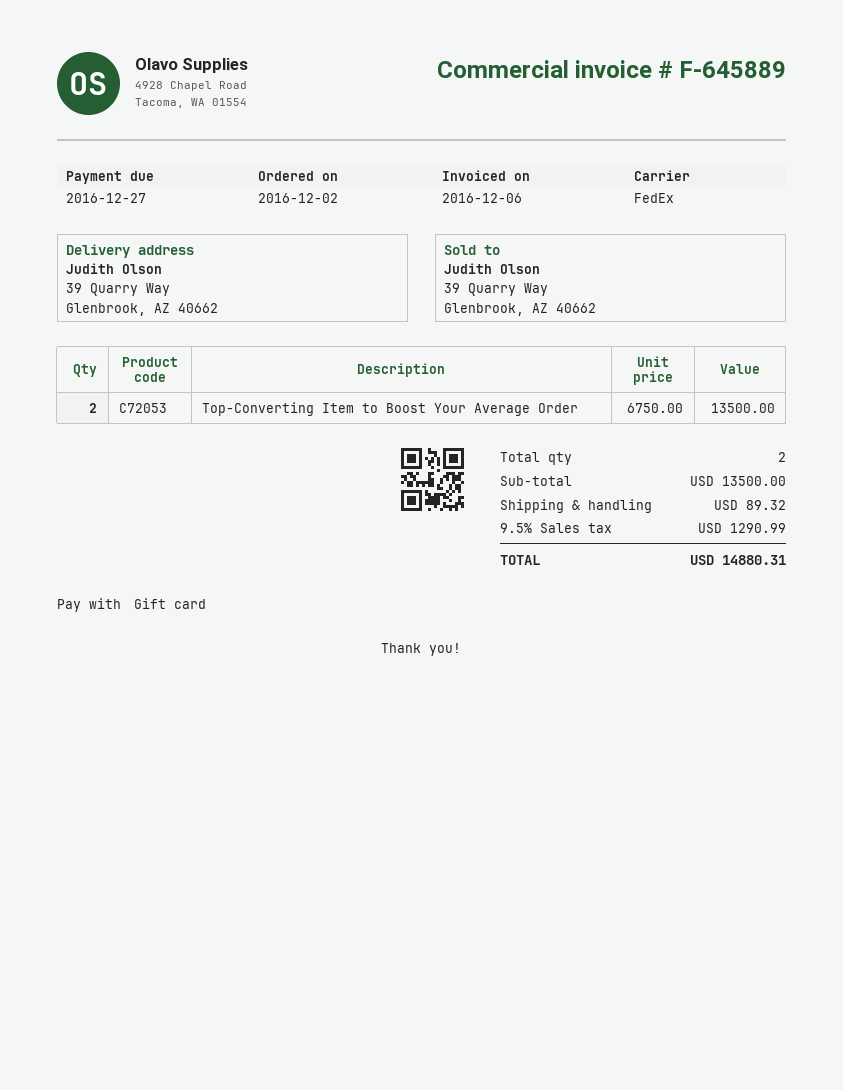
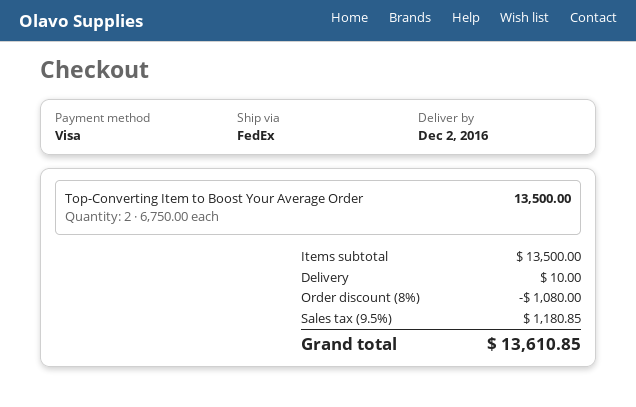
payment method: gift card -> Visa
discount: none -> 8% = 1080.00
shipping: 89.32 -> 10.00
tax: 9.5% = 1290.99 -> 9.5% = 1180.85
total: 14880.31 -> 13610.85

